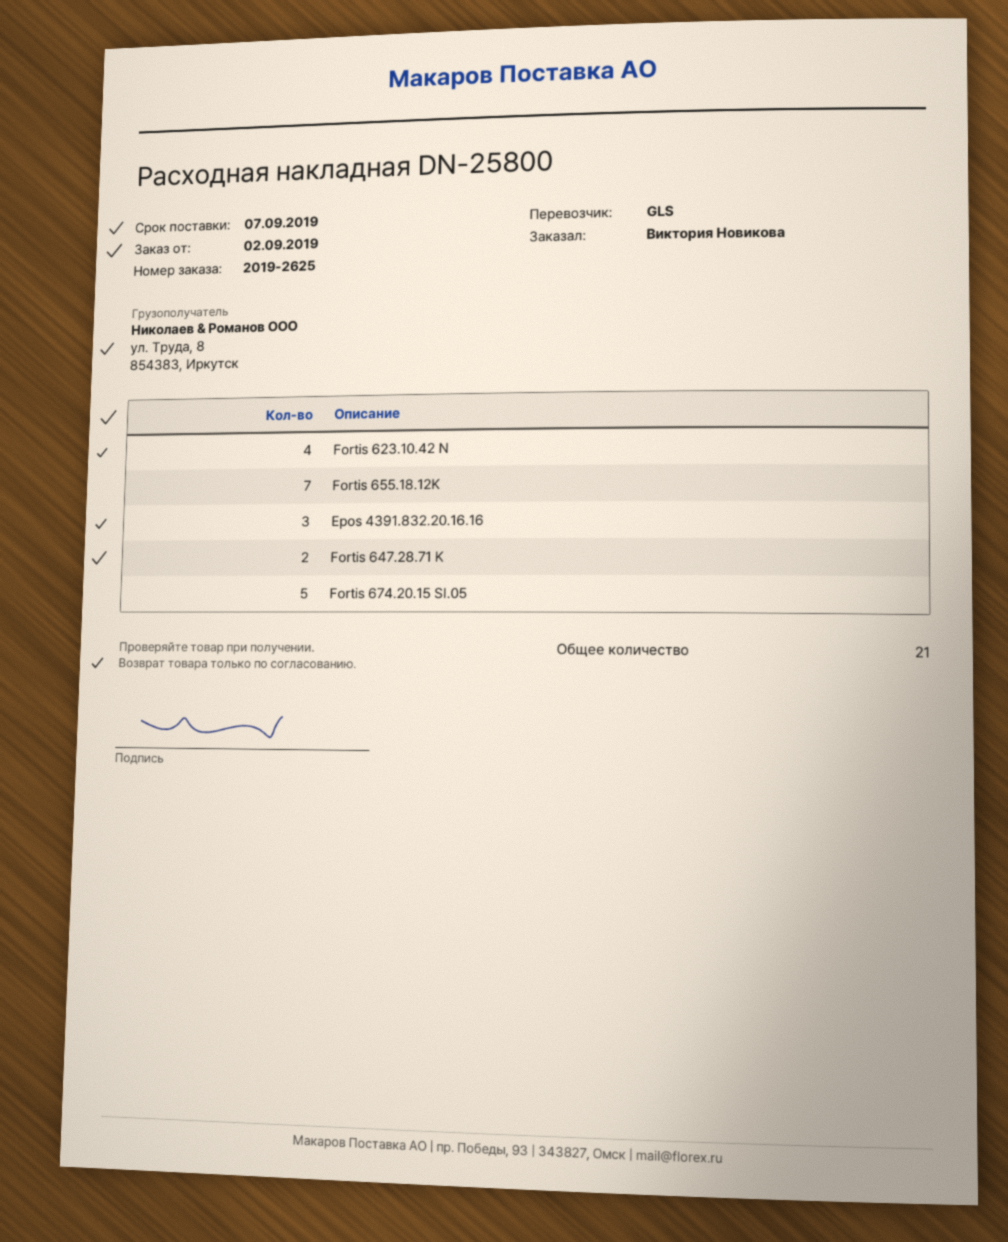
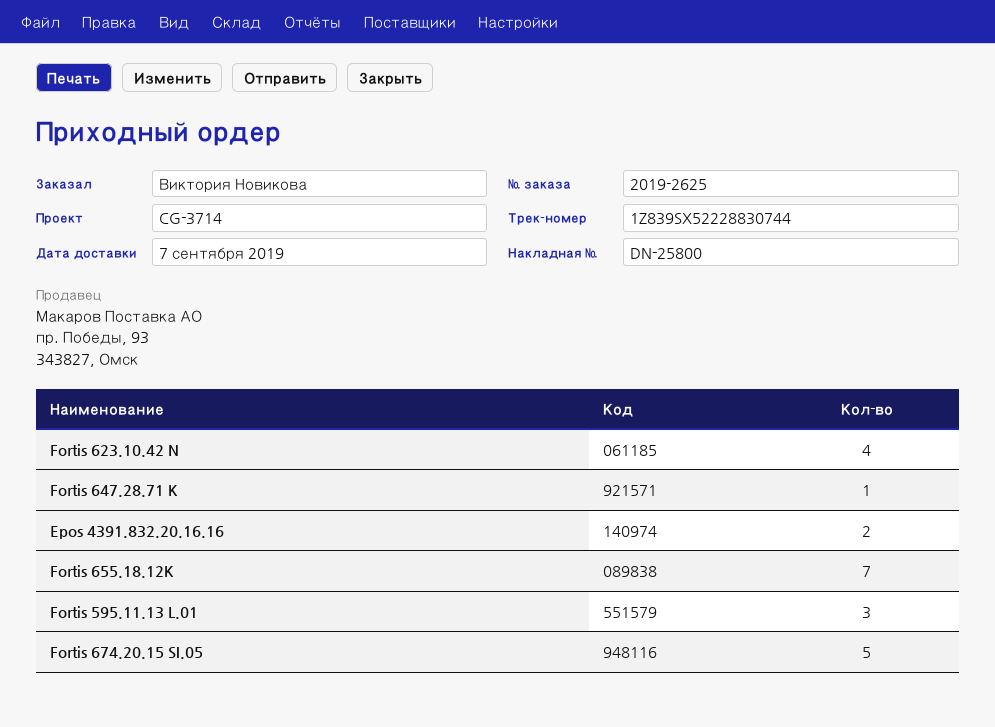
Epos 4391.832.20.16.16: 3 -> 2
Fortis 647.28.71 K: 2 -> 1
Fortis 595.11.13 L.01: none -> 3

